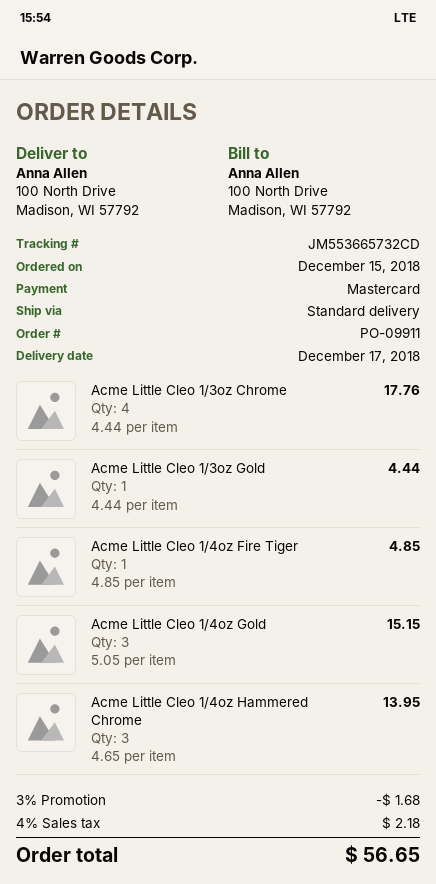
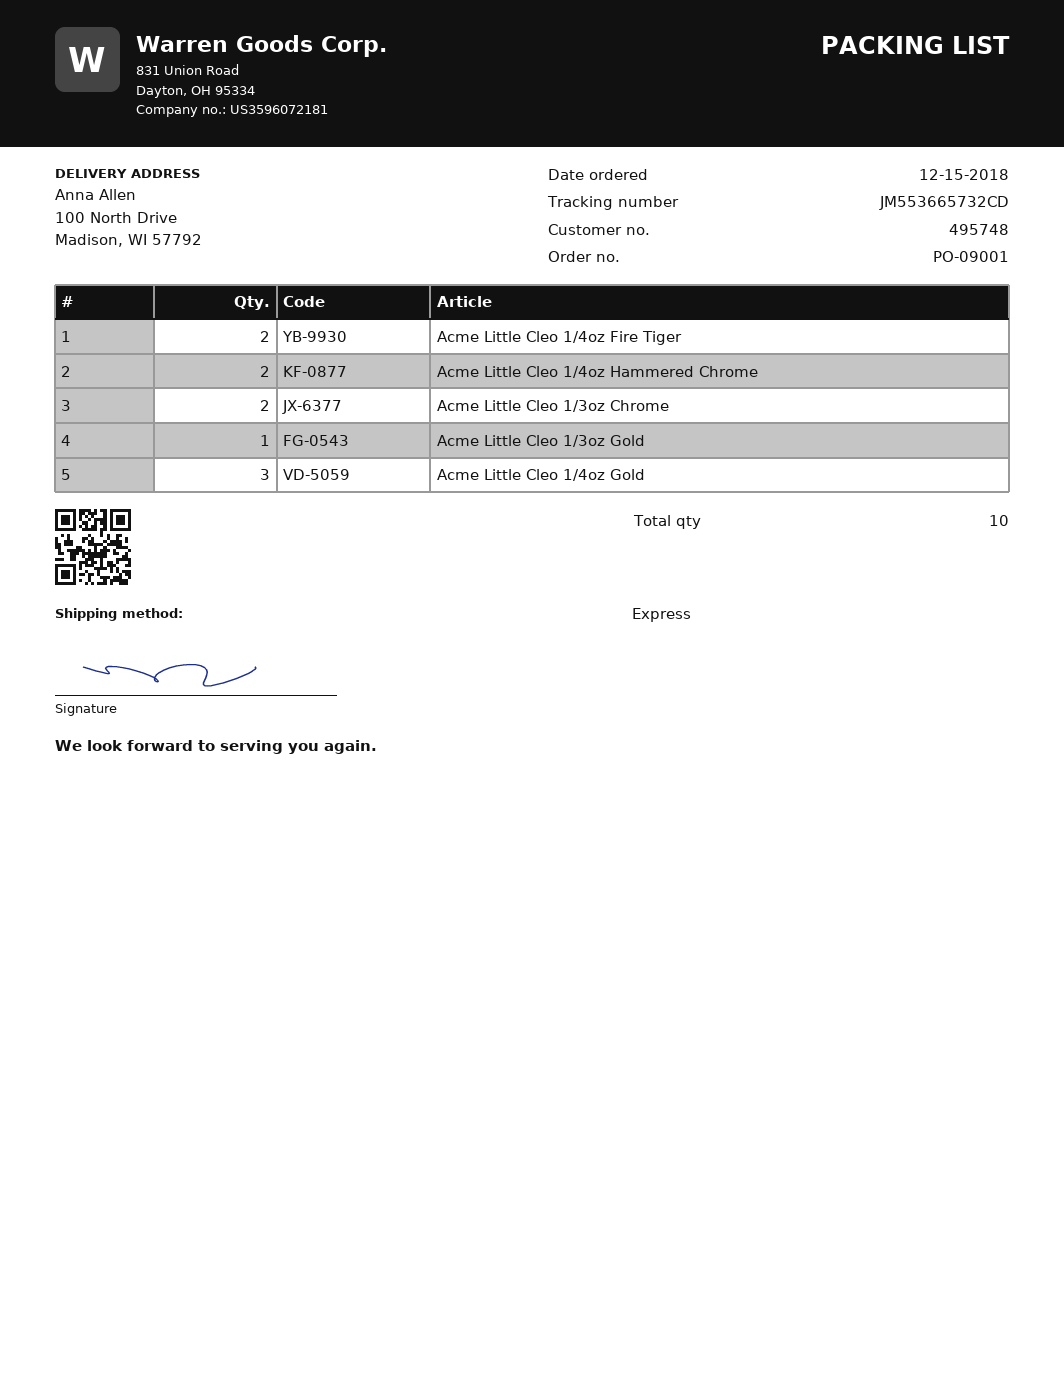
order number: PO-09911 -> PO-09001
shipping method: standard -> express
Acme Little Cleo 1/3oz Chrome: 4 -> 2
Acme Little Cleo 1/4oz Fire Tiger: 1 -> 2
Acme Little Cleo 1/4oz Hammered Chrome: 3 -> 2

